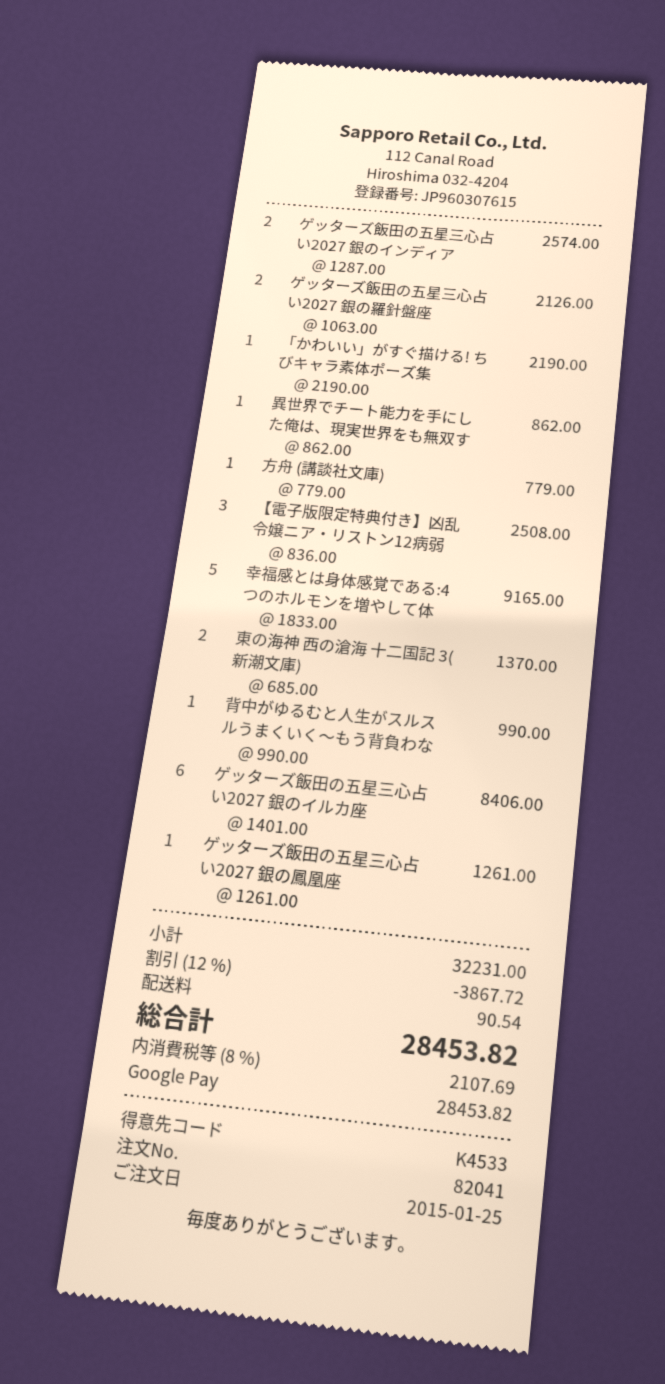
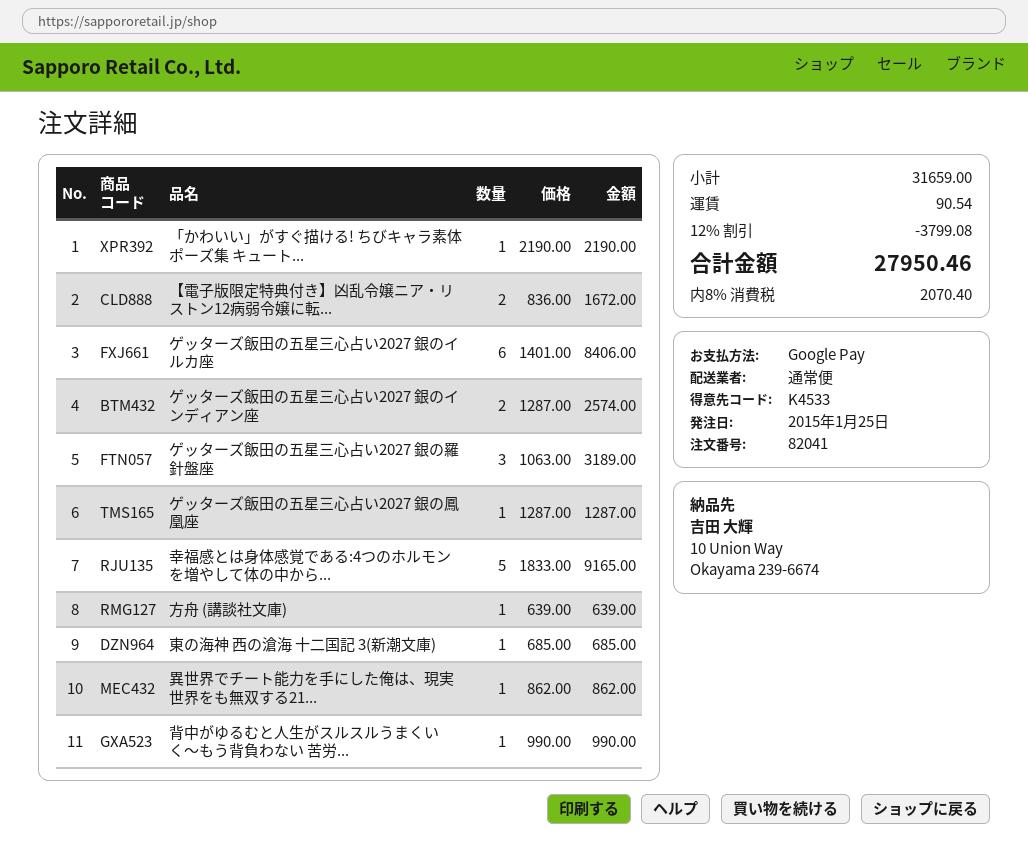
ゲッターズ飯田の五星三心占い2027 銀の羅針盤座: 2 x 1063.00 = 2126.00 -> 3 x 1063.00 = 3189.00
方舟 (講談社文庫): 1 x 779.00 = 779.00 -> 1 x 639.00 = 639.00
【電子版限定特典付き】凶乱令嬢ニア・リストン12病弱: 3 x 836.00 = 2508.00 -> 2 x 836.00 = 1672.00
東の海神 西の滄海 十二国記 3(新潮文庫): 2 x 685.00 = 1370.00 -> 1 x 685.00 = 685.00
ゲッターズ飯田の五星三心占い2027 銀の鳳凰座: 1 x 1261.00 = 1261.00 -> 1 x 1287.00 = 1287.00
subtotal: 32231.00 -> 31659.00
discount: 12% = 3867.72 -> 12% = 3799.08
tax: 8% = 2107.69 -> 8% = 2070.40
total: 28453.82 -> 27950.46

